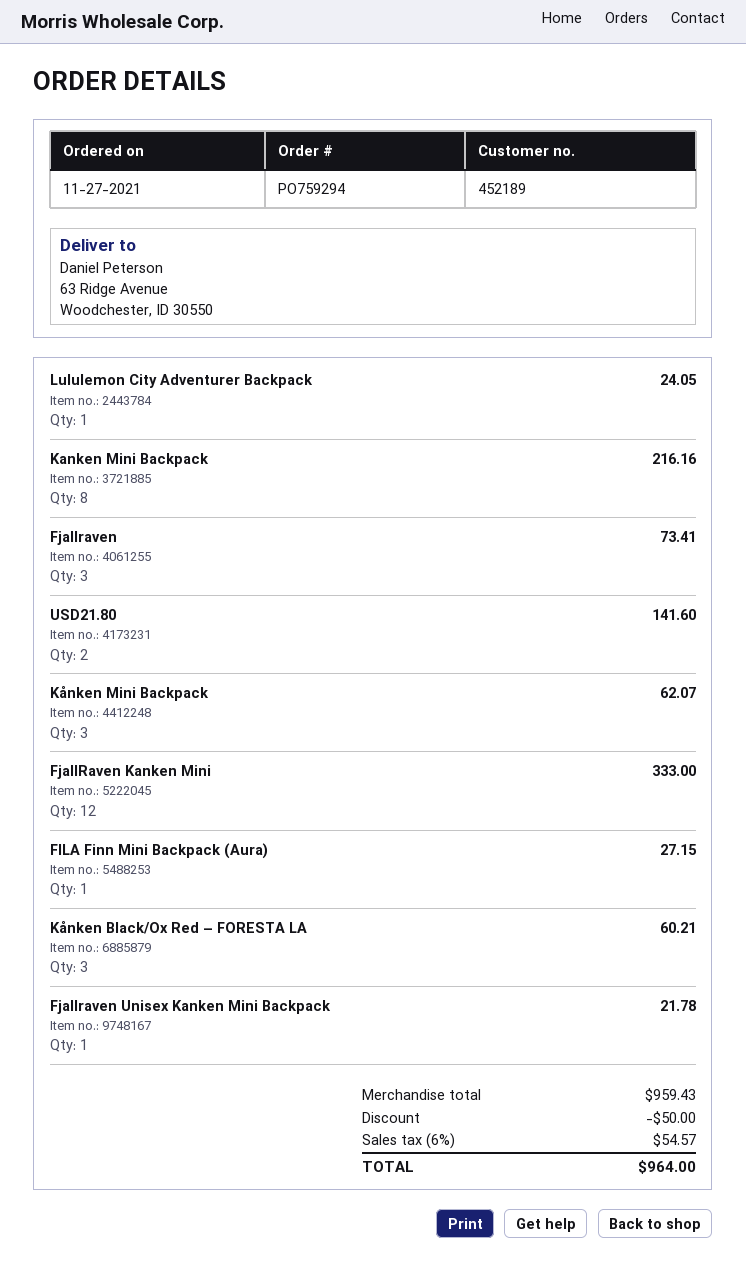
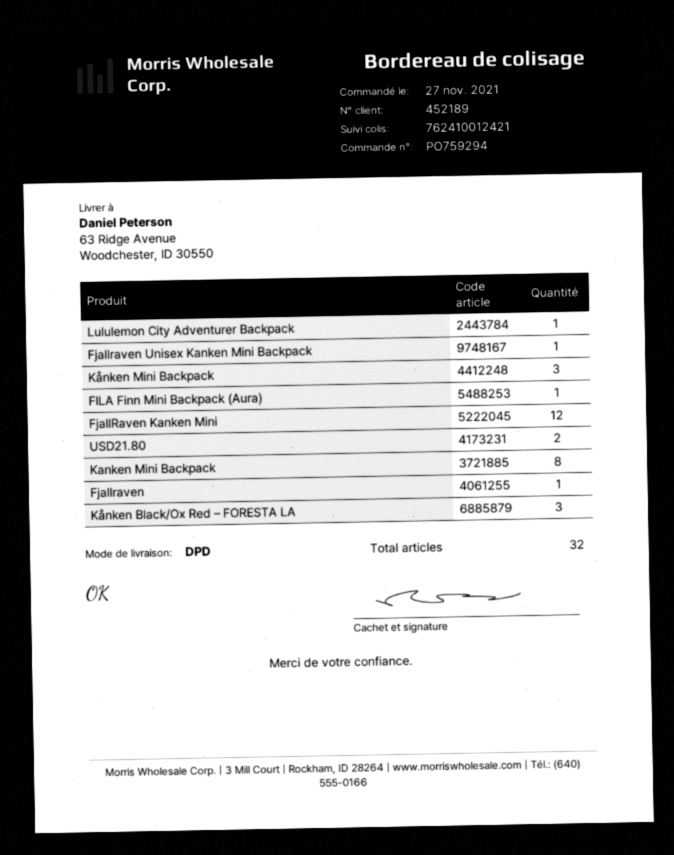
Fjallraven: 3 -> 1

